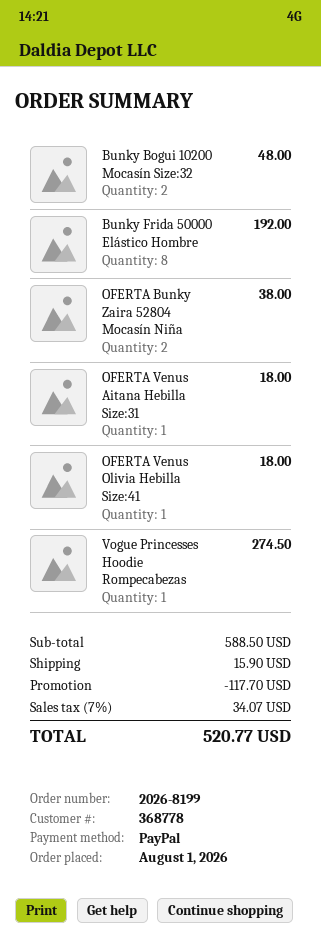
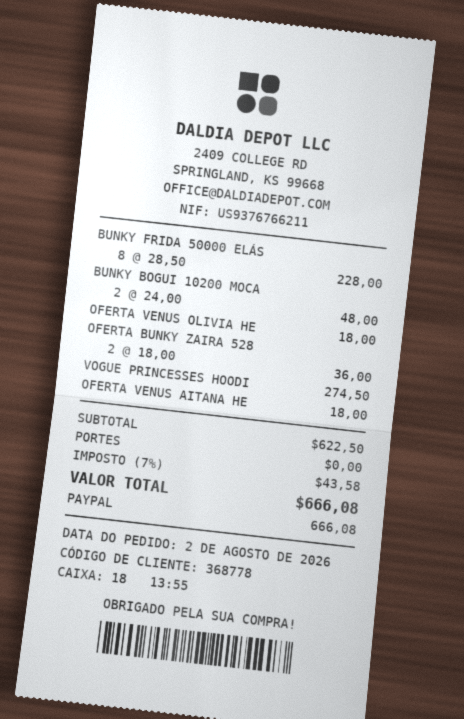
order date: 2026-08-01 -> 2026-08-02
Bunky Frida 50000 Elástico Hombre: 8 for 192.00 -> 8 for 228.00
OFERTA Bunky Zaira 52804 Mocasín Niña: 2 for 38.00 -> 2 for 36.00
subtotal: 588.50 -> 622.50
discount: 117.70 -> none
shipping: 15.90 -> 0.00
tax: 7% = 34.07 -> 7% = 43.58
total: 520.77 -> 666.08

